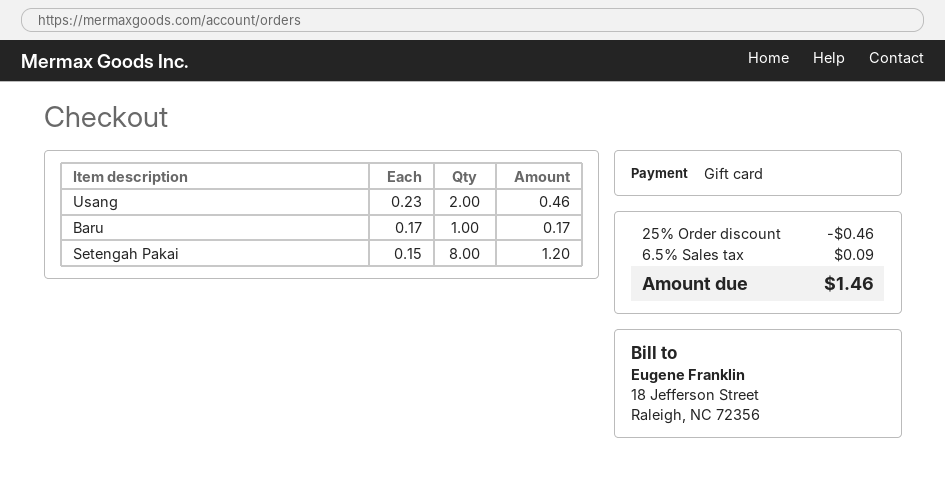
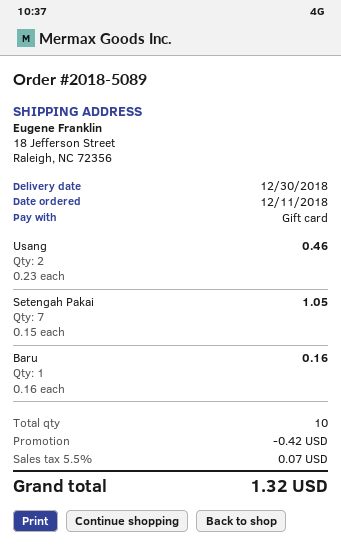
Baru: 1 x 0.17 = 0.17 -> 1 x 0.16 = 0.16
Setengah Pakai: 8 x 0.15 = 1.20 -> 7 x 0.15 = 1.05
discount: 0.46 -> 0.42
tax: 6.5% = 0.09 -> 5.5% = 0.07
total: 1.46 -> 1.32

